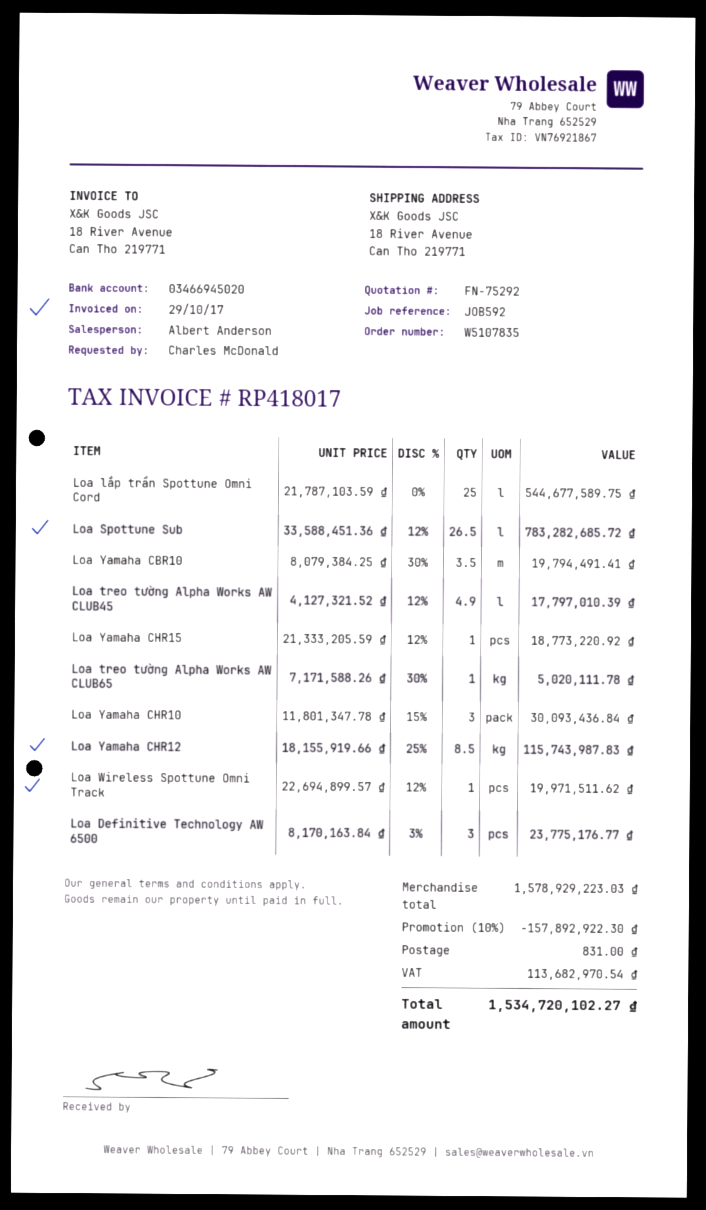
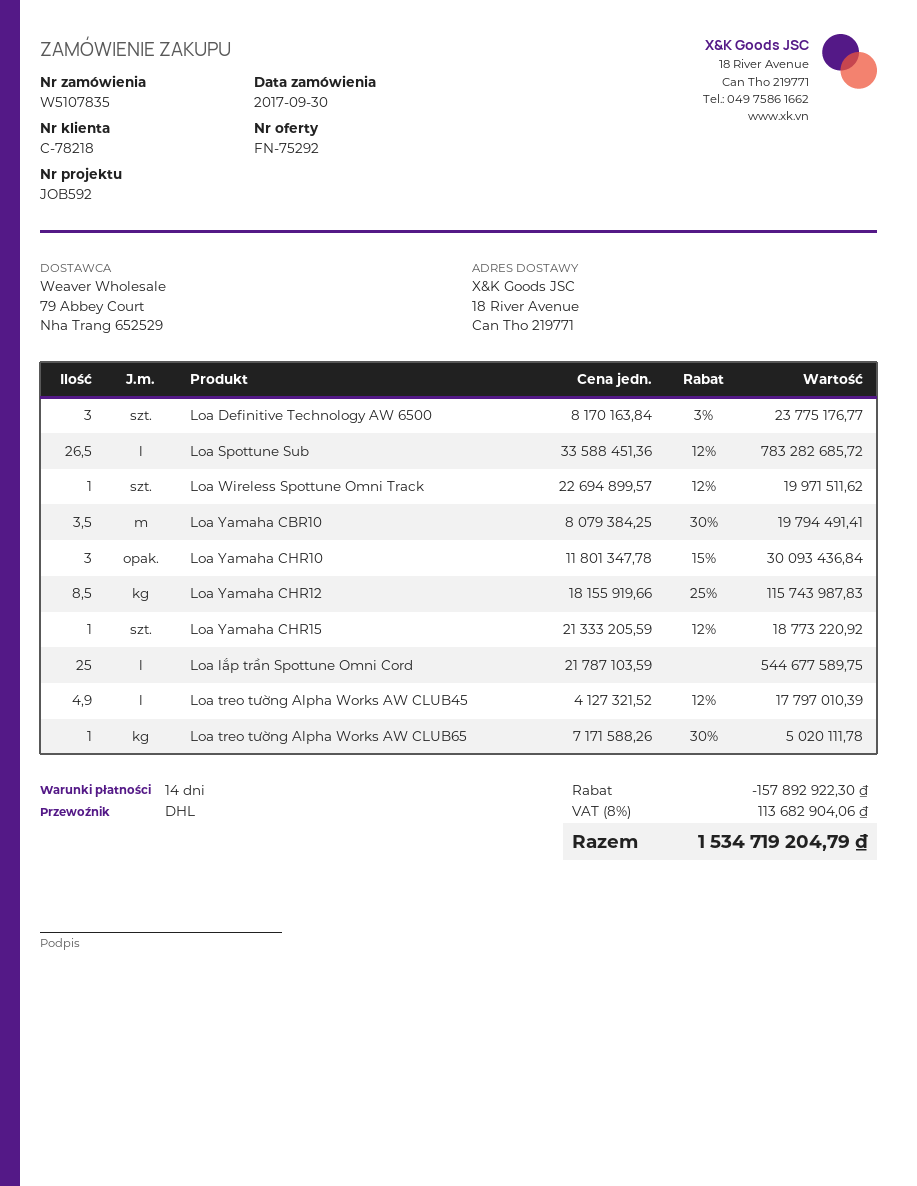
shipping: 831.00 -> none
tax: 113682970.54 -> 113682904.06
total: 1534720102.27 -> 1534719204.79

